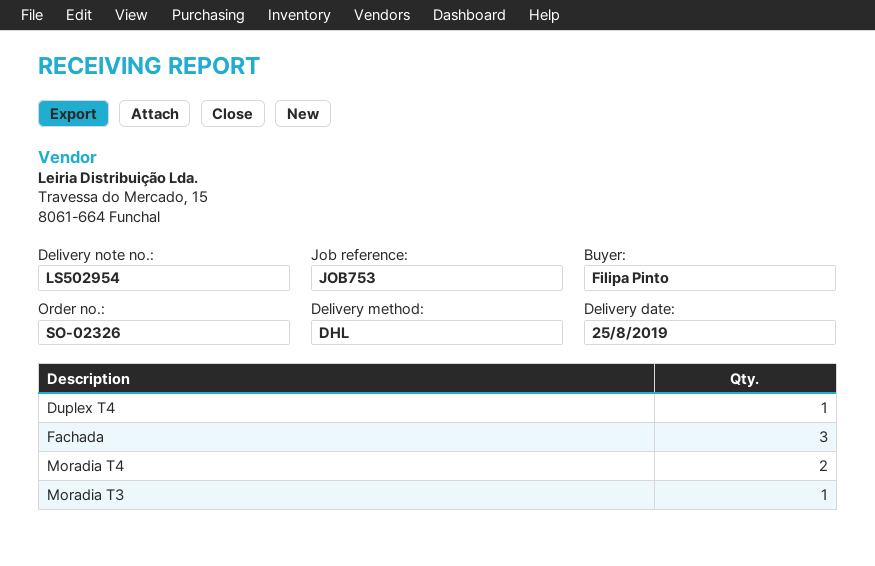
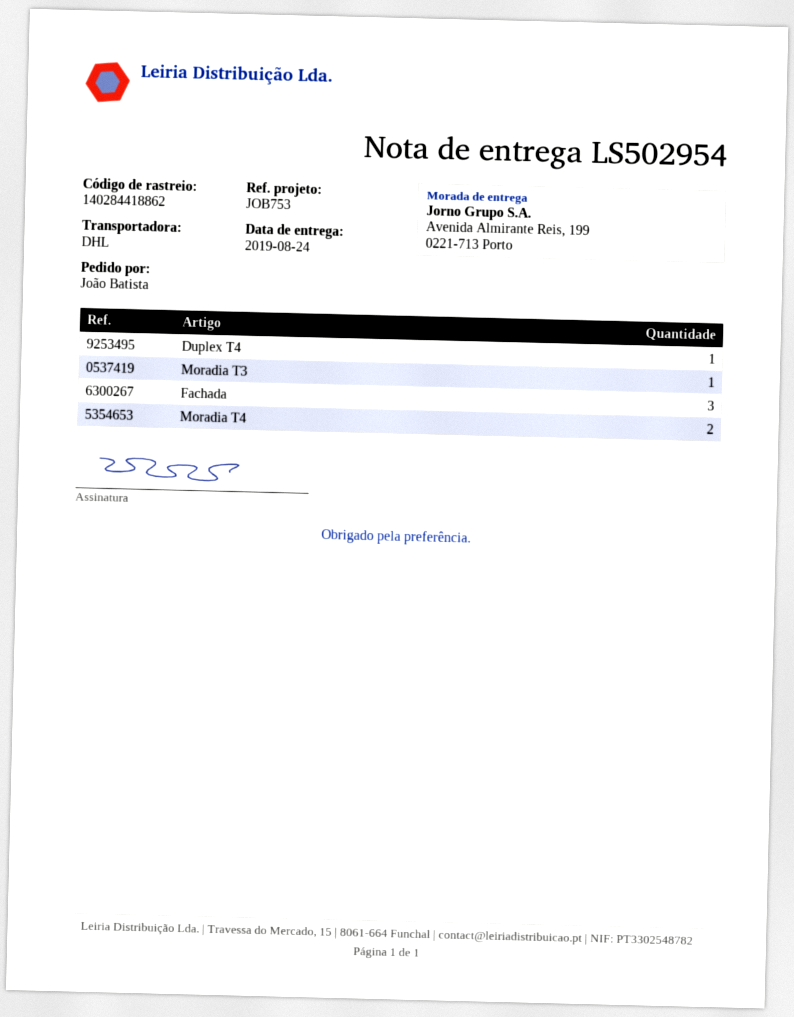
delivery date: 2019-08-25 -> 2019-08-24
ordered by: Filipa Pinto -> João Batista

